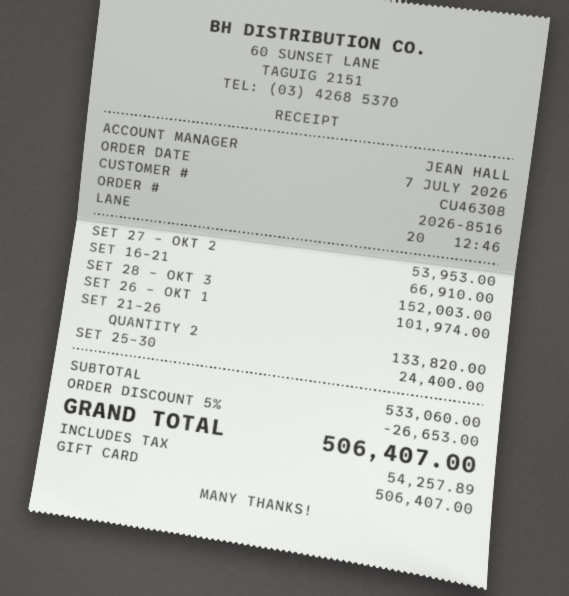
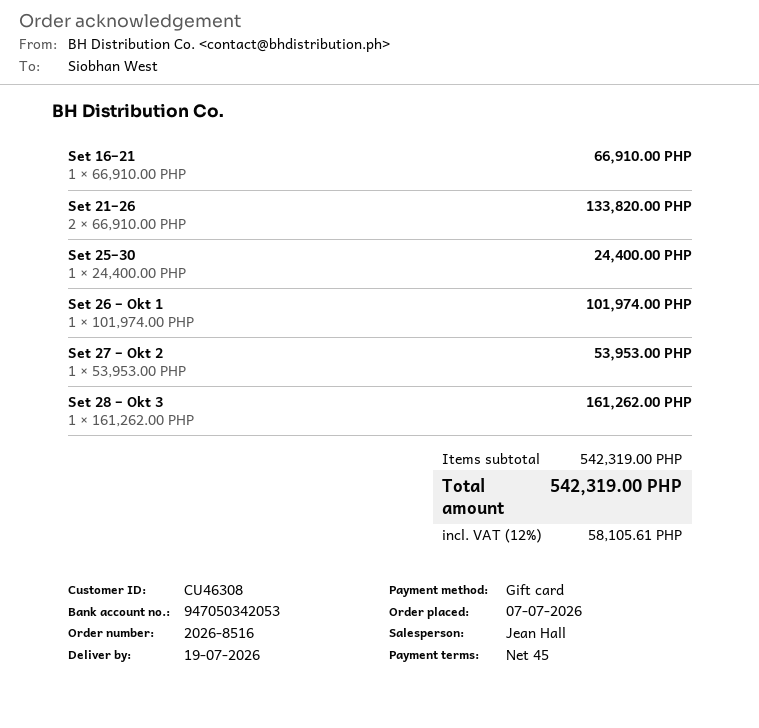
SET 28 – OKT 3: 1 for 152003.00 -> 1 for 161262.00
subtotal: 533060.00 -> 542319.00
discount: 5% = 26653.00 -> none
tax: 54257.89 -> 58105.61
total: 506407.00 -> 542319.00

